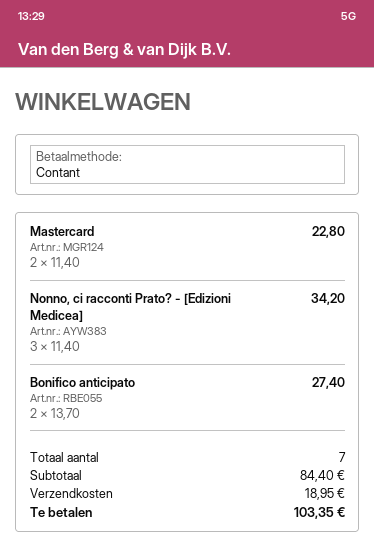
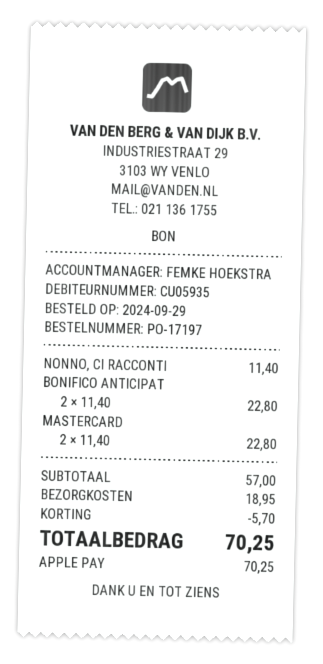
payment method: cash -> Apple Pay
Nonno, ci racconti Prato? - [Edizioni Medicea]: 3 x 11.40 = 34.20 -> 1 x 11.40 = 11.40
Bonifico anticipato: 2 x 13.70 = 27.40 -> 2 x 11.40 = 22.80
subtotal: 84.40 -> 57.00
discount: none -> 5.70
total: 103.35 -> 70.25

